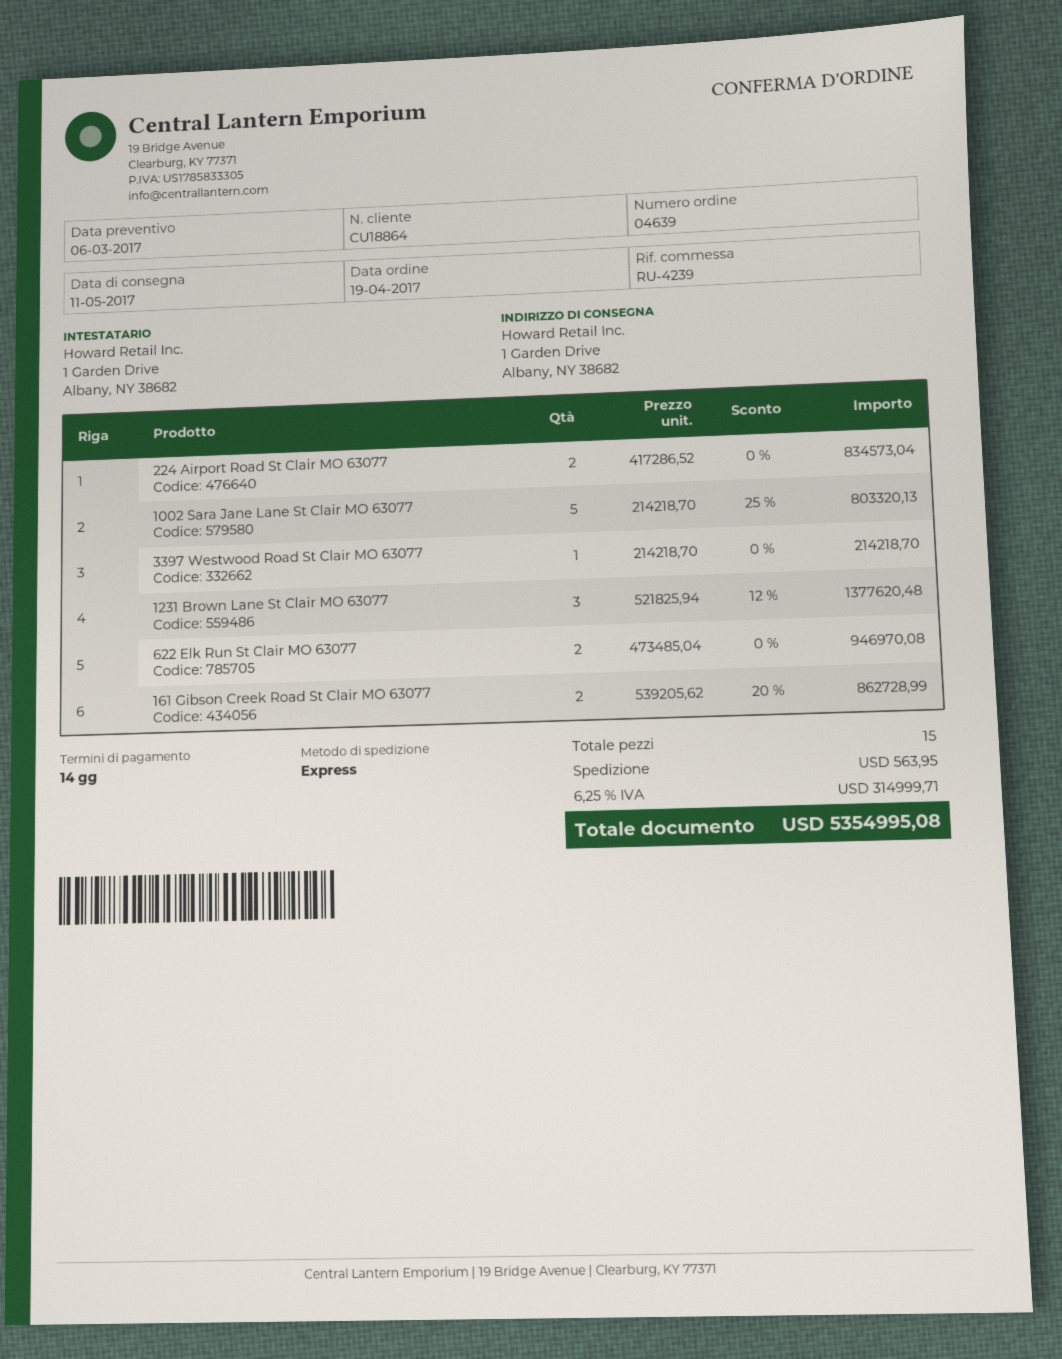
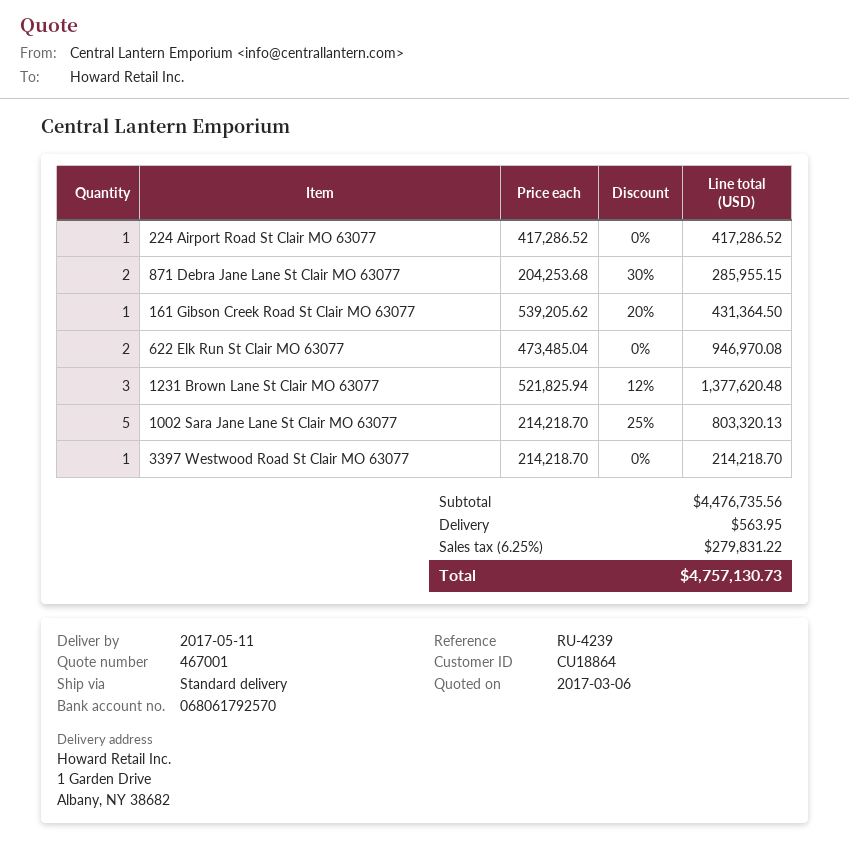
shipping method: express -> standard
224 Airport Road St Clair MO 63077: 2 x 417286.52 = 834573.04 -> 1 x 417286.52 = 417286.52
161 Gibson Creek Road St Clair MO 63077: 2 x 539205.62 - 20% = 862728.99 -> 1 x 539205.62 - 20% = 431364.50
871 Debra Jane Lane St Clair MO 63077: none -> 2 x 204253.68 - 30% = 285955.15
tax: 6.25% = 314999.71 -> 6.25% = 279831.22
total: 5354995.08 -> 4757130.73

